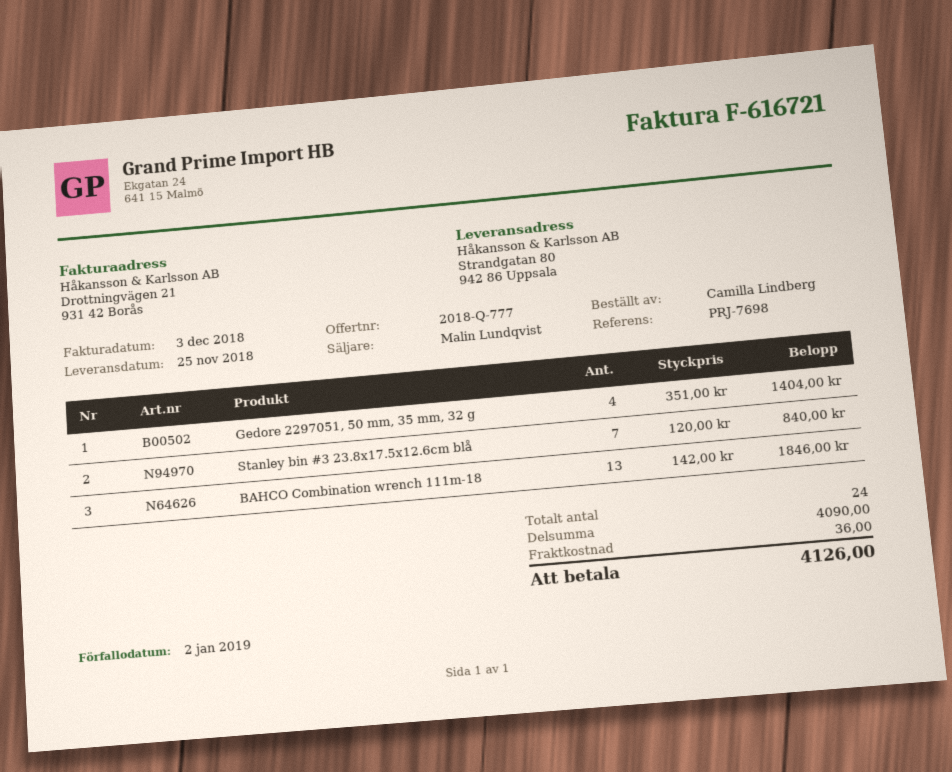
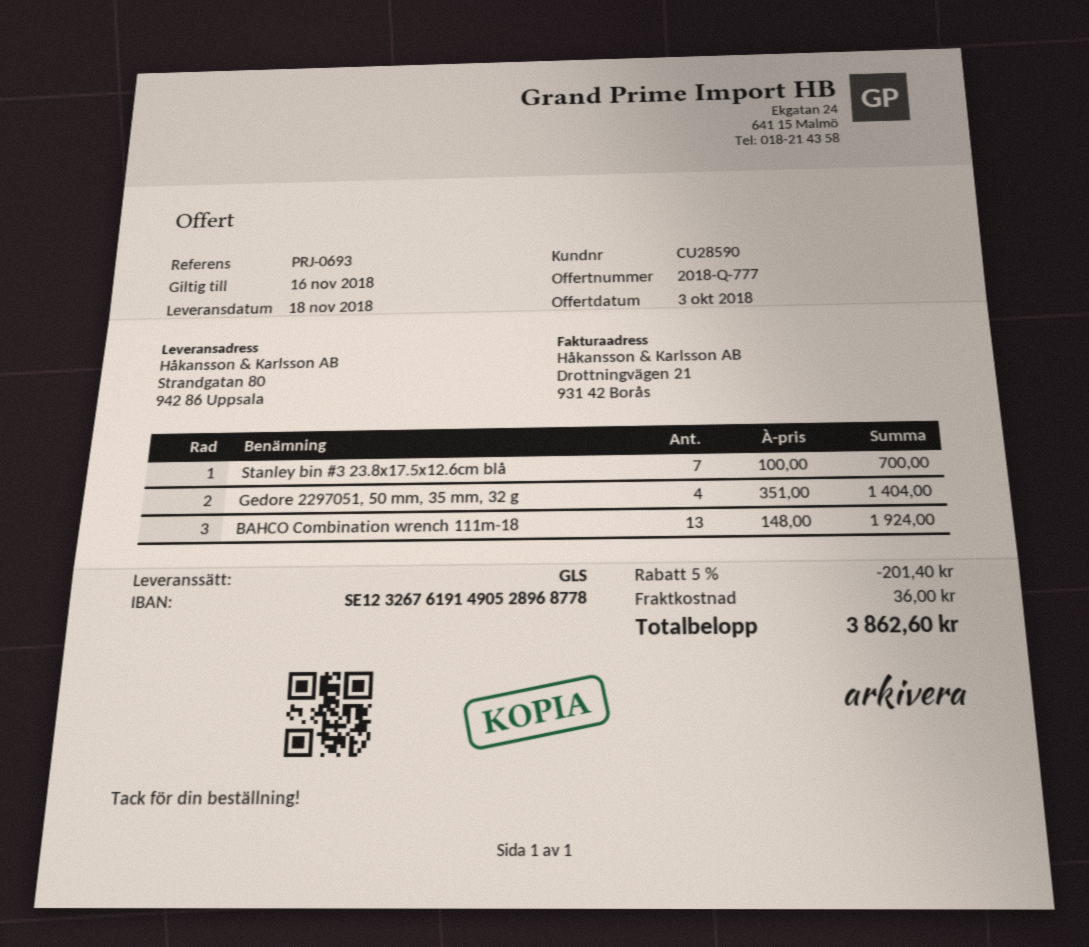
delivery date: 2018-11-25 -> 2018-11-18
reference: PRJ-7698 -> PRJ-0693
Stanley bin #3 23.8x17.5x12.6cm blå: 7 x 120.00 = 840.00 -> 7 x 100.00 = 700.00
BAHCO Combination wrench 111m-18: 13 x 142.00 = 1846.00 -> 13 x 148.00 = 1924.00
discount: none -> 5% = 201.40
total: 4126.00 -> 3862.60

